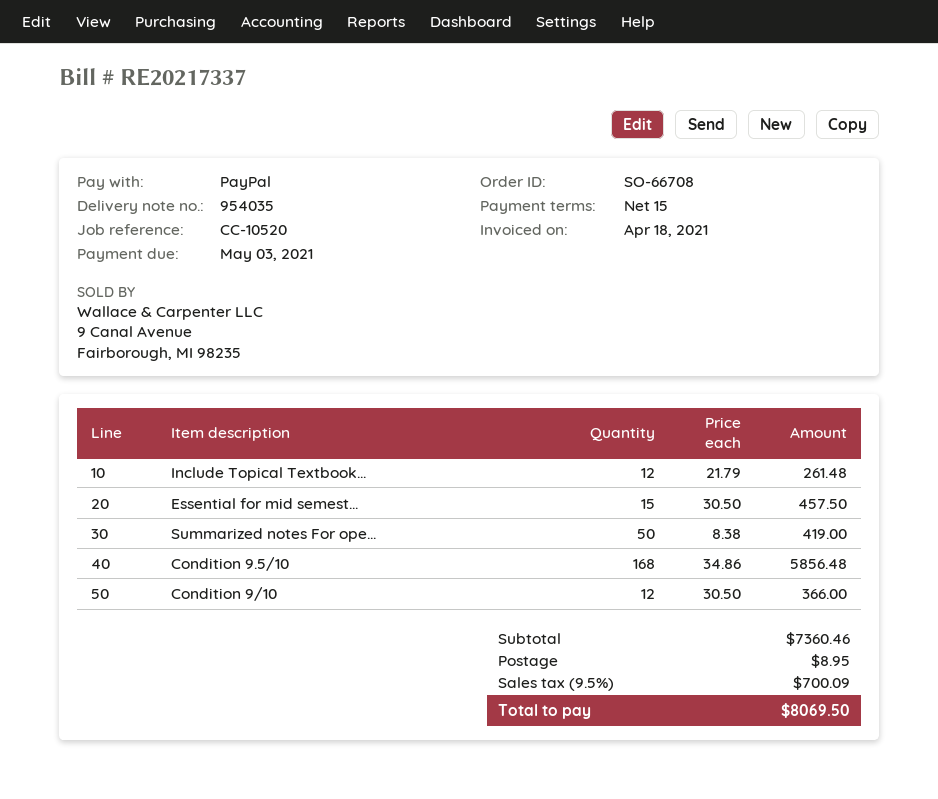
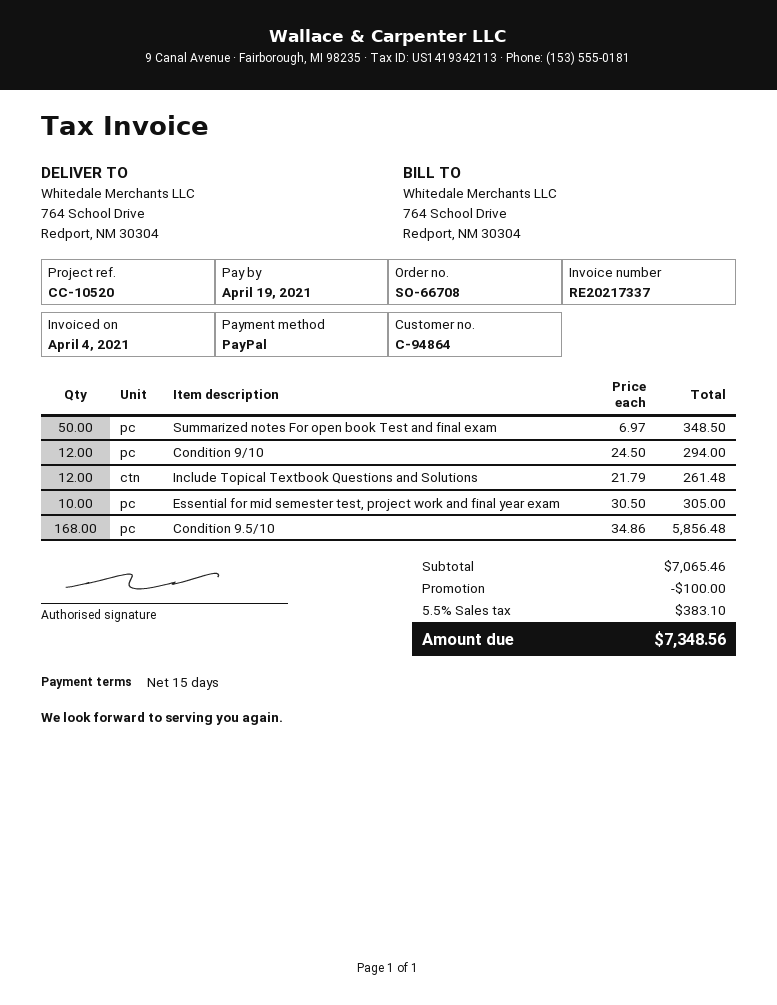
invoice date: 2021-04-18 -> 2021-04-04
due date: 2021-05-03 -> 2021-04-19
Essential for mid semest...: 15 x 30.50 = 457.50 -> 10 x 30.50 = 305.00
Summarized notes For ope...: 50 x 8.38 = 419.00 -> 50 x 6.97 = 348.50
Condition 9/10: 12 x 30.50 = 366.00 -> 12 x 24.50 = 294.00
subtotal: 7360.46 -> 7065.46
discount: none -> 100.00
shipping: 8.95 -> none
tax: 9.5% = 700.09 -> 5.5% = 383.10
total: 8069.50 -> 7348.56

